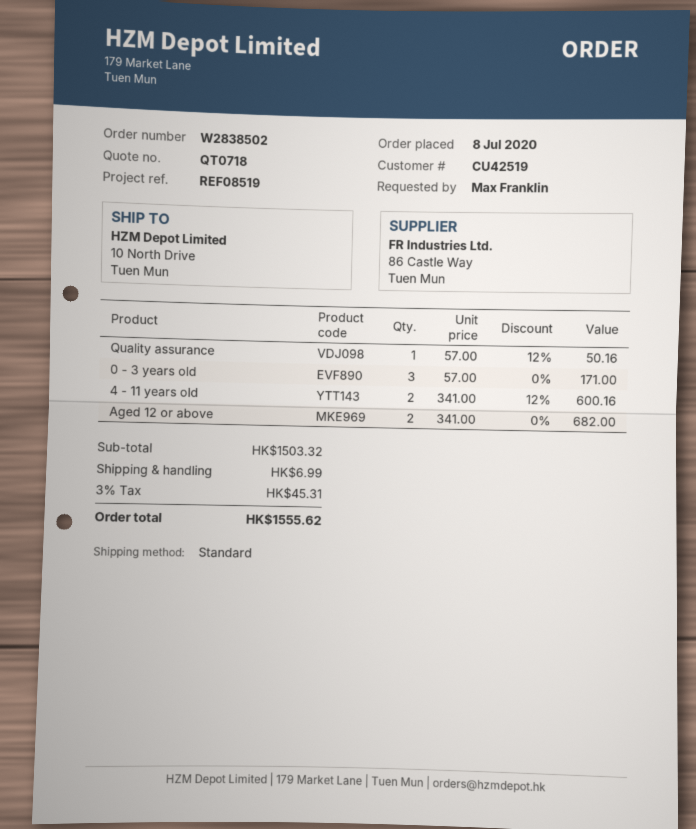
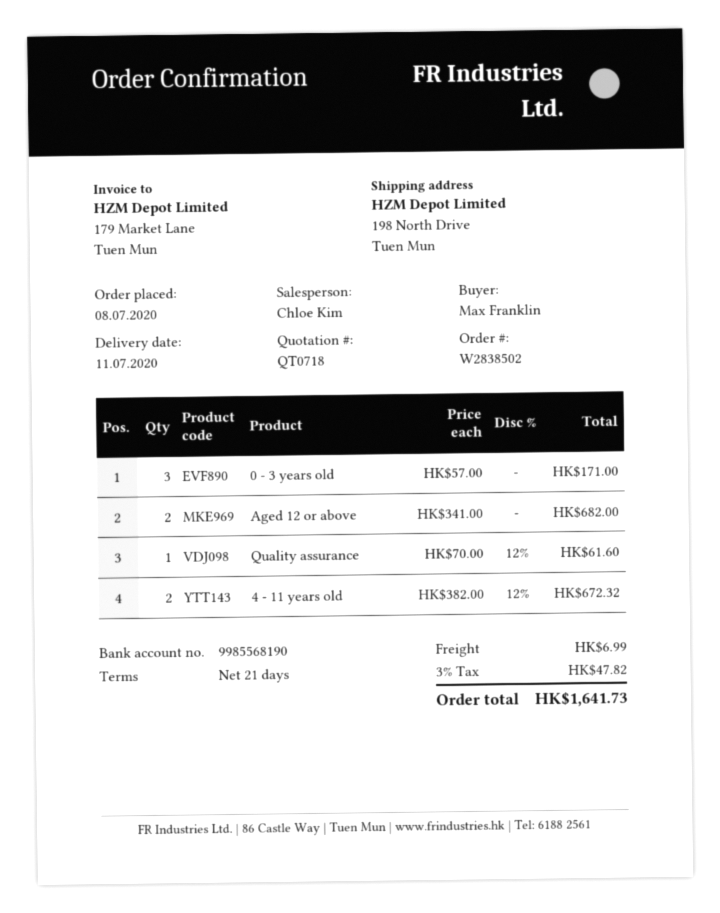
ship to: 10 North Drive, Tuen Mun -> 198 North Drive, Tuen Mun
Quality assurance: 1 x 57.00 - 12% = 50.16 -> 1 x 70.00 - 12% = 61.60
4 - 11 years old: 2 x 341.00 - 12% = 600.16 -> 2 x 382.00 - 12% = 672.32
tax: 3% = 45.31 -> 3% = 47.82
total: 1555.62 -> 1641.73

